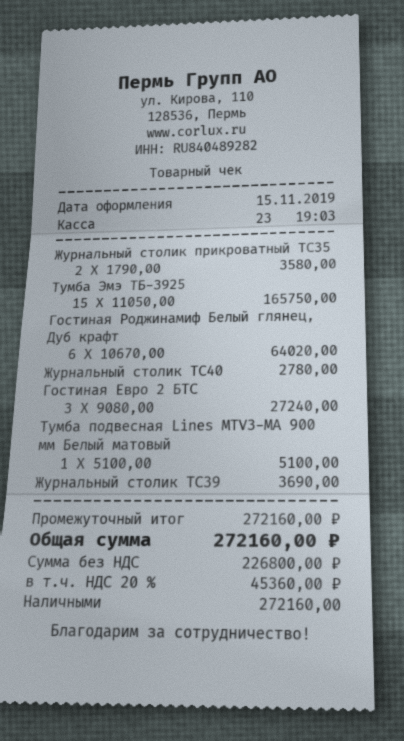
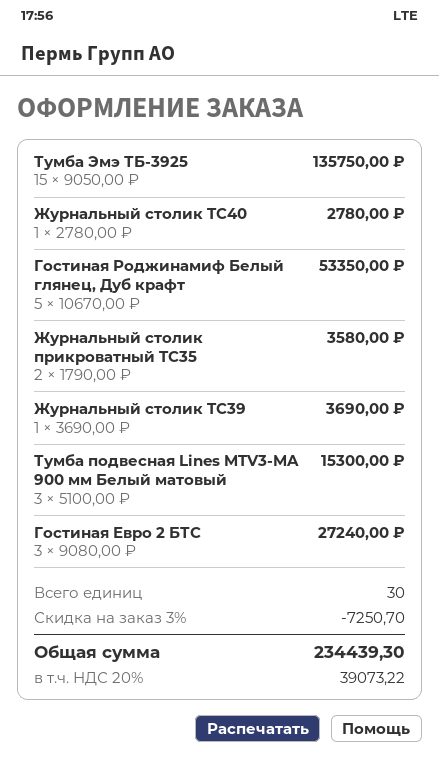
Тумба Эмэ ТБ-3925: 15 x 11050.00 = 165750.00 -> 15 x 9050.00 = 135750.00
Гостиная Роджинамиф Белый глянец, Дуб крафт: 6 x 10670.00 = 64020.00 -> 5 x 10670.00 = 53350.00
Тумба подвесная Lines MTV3-MA 900 мм Белый матовый: 1 x 5100.00 = 5100.00 -> 3 x 5100.00 = 15300.00
discount: none -> 3% = 7250.70
tax: 20% = 45360.00 -> 20% = 39073.22
total: 272160.00 -> 234439.30

